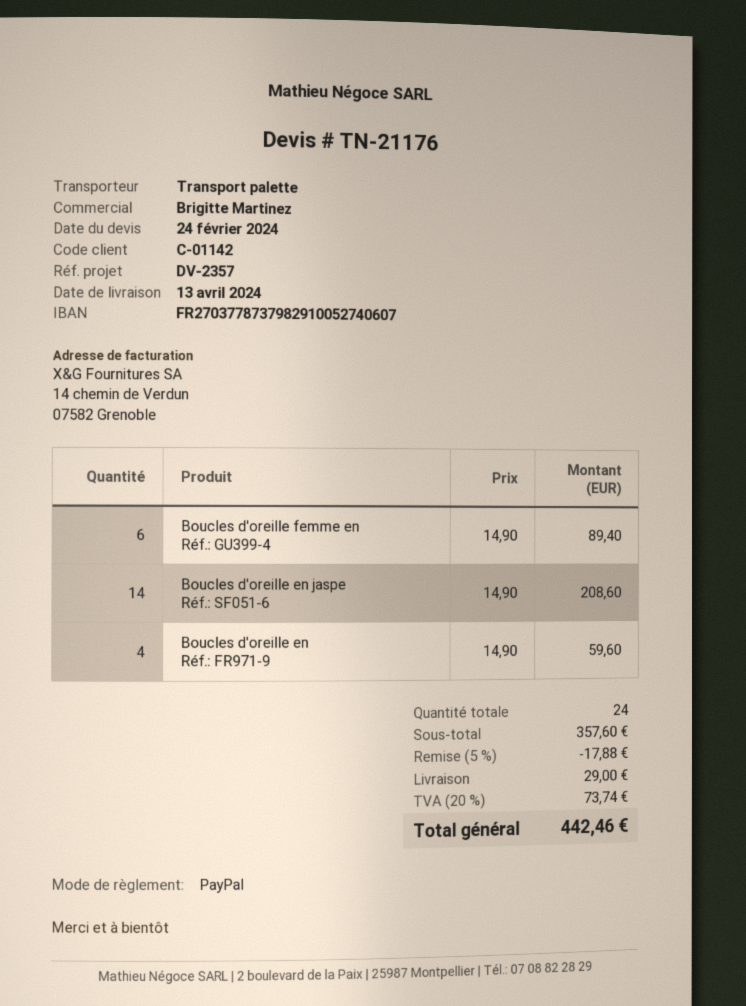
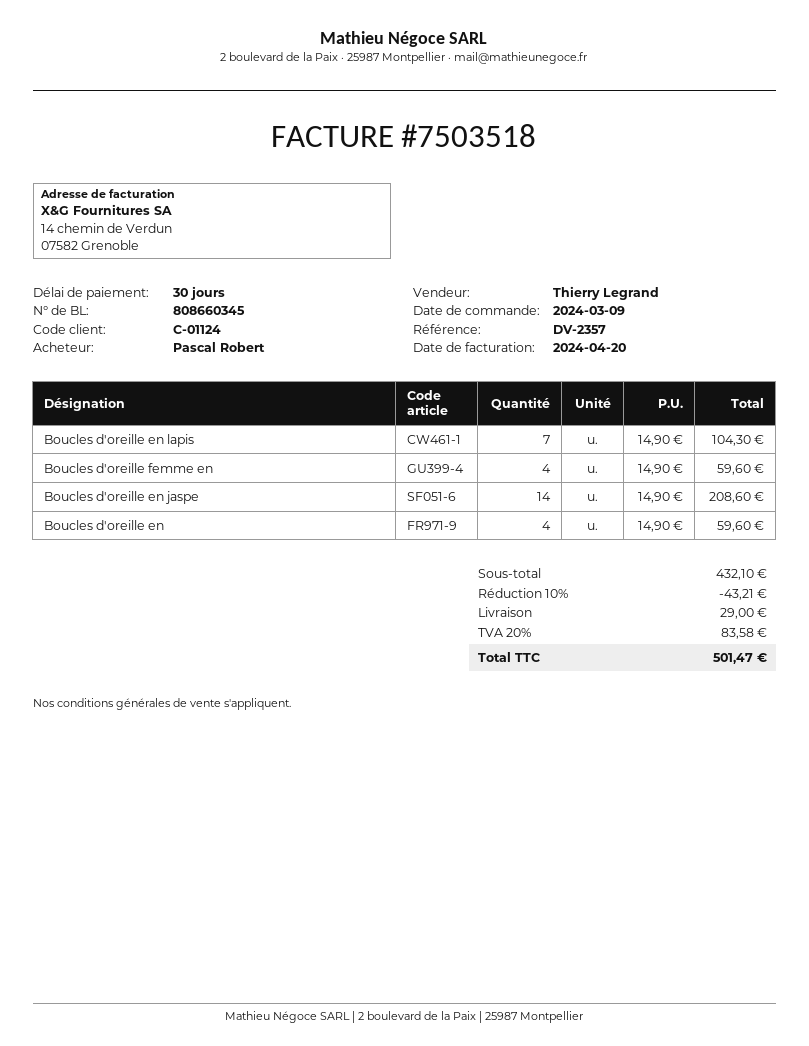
customer number: C-01142 -> C-01124
sales rep: Brigitte Martinez -> Thierry Legrand
Boucles d'oreille femme en: 6 x 14.90 = 89.40 -> 4 x 14.90 = 59.60
Boucles d'oreille en lapis: none -> 7 x 14.90 = 104.30
subtotal: 357.60 -> 432.10
discount: 5% = 17.88 -> 10% = 43.21
tax: 20% = 73.74 -> 20% = 83.58
total: 442.46 -> 501.47

